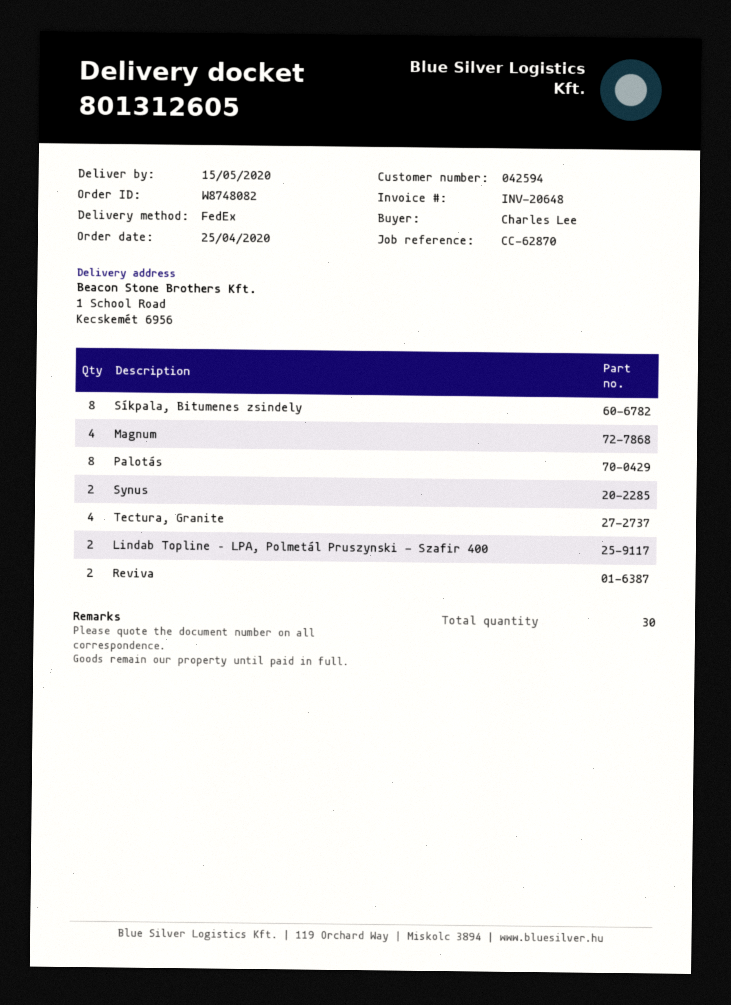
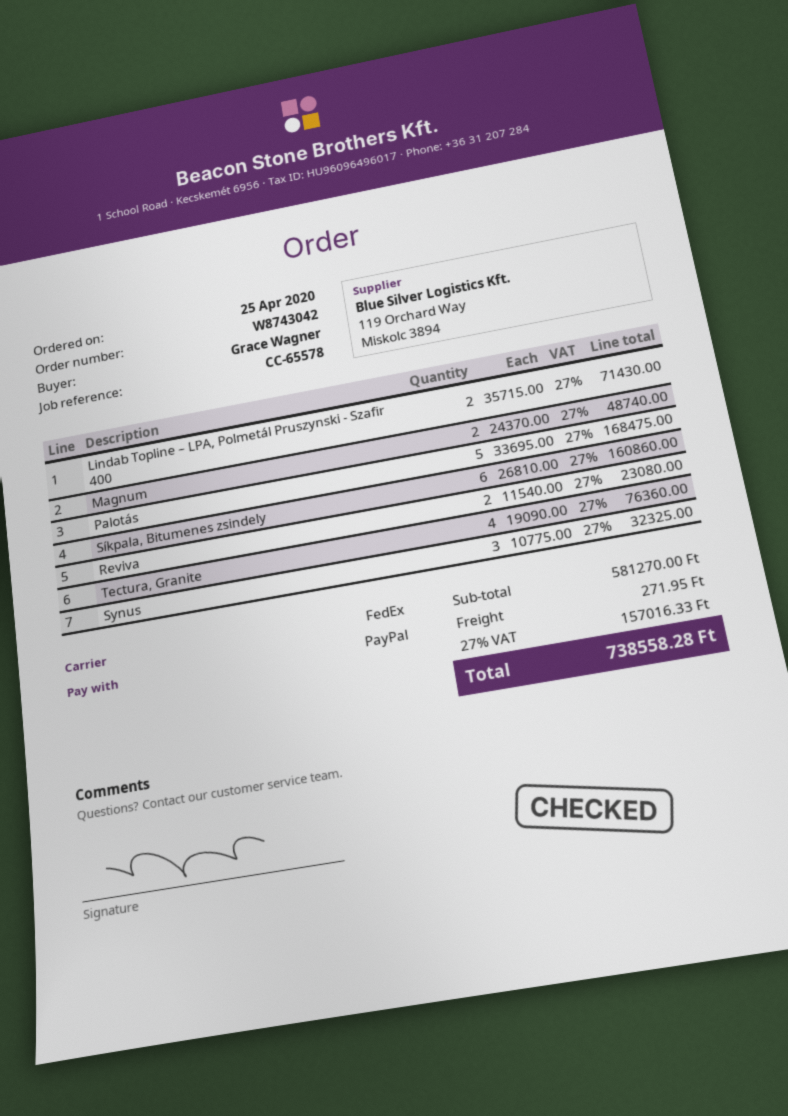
order number: W8748082 -> W8743042
reference: CC-62870 -> CC-65578
ordered by: Charles Lee -> Grace Wagner
Síkpala, Bitumenes zsindely: 8 -> 6
Magnum: 4 -> 2
Palotás: 8 -> 5
Synus: 2 -> 3

